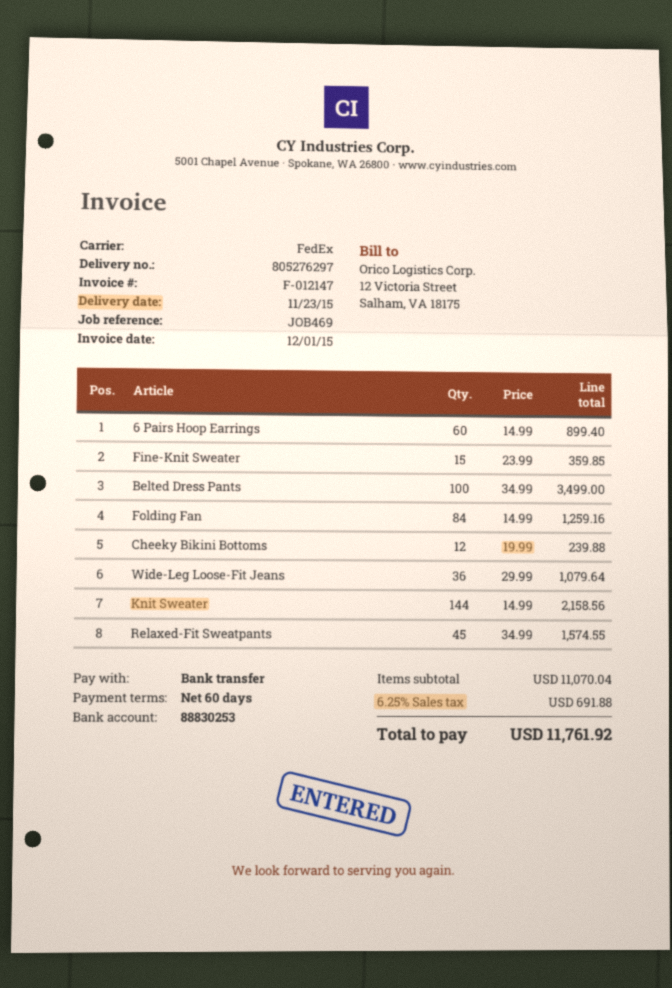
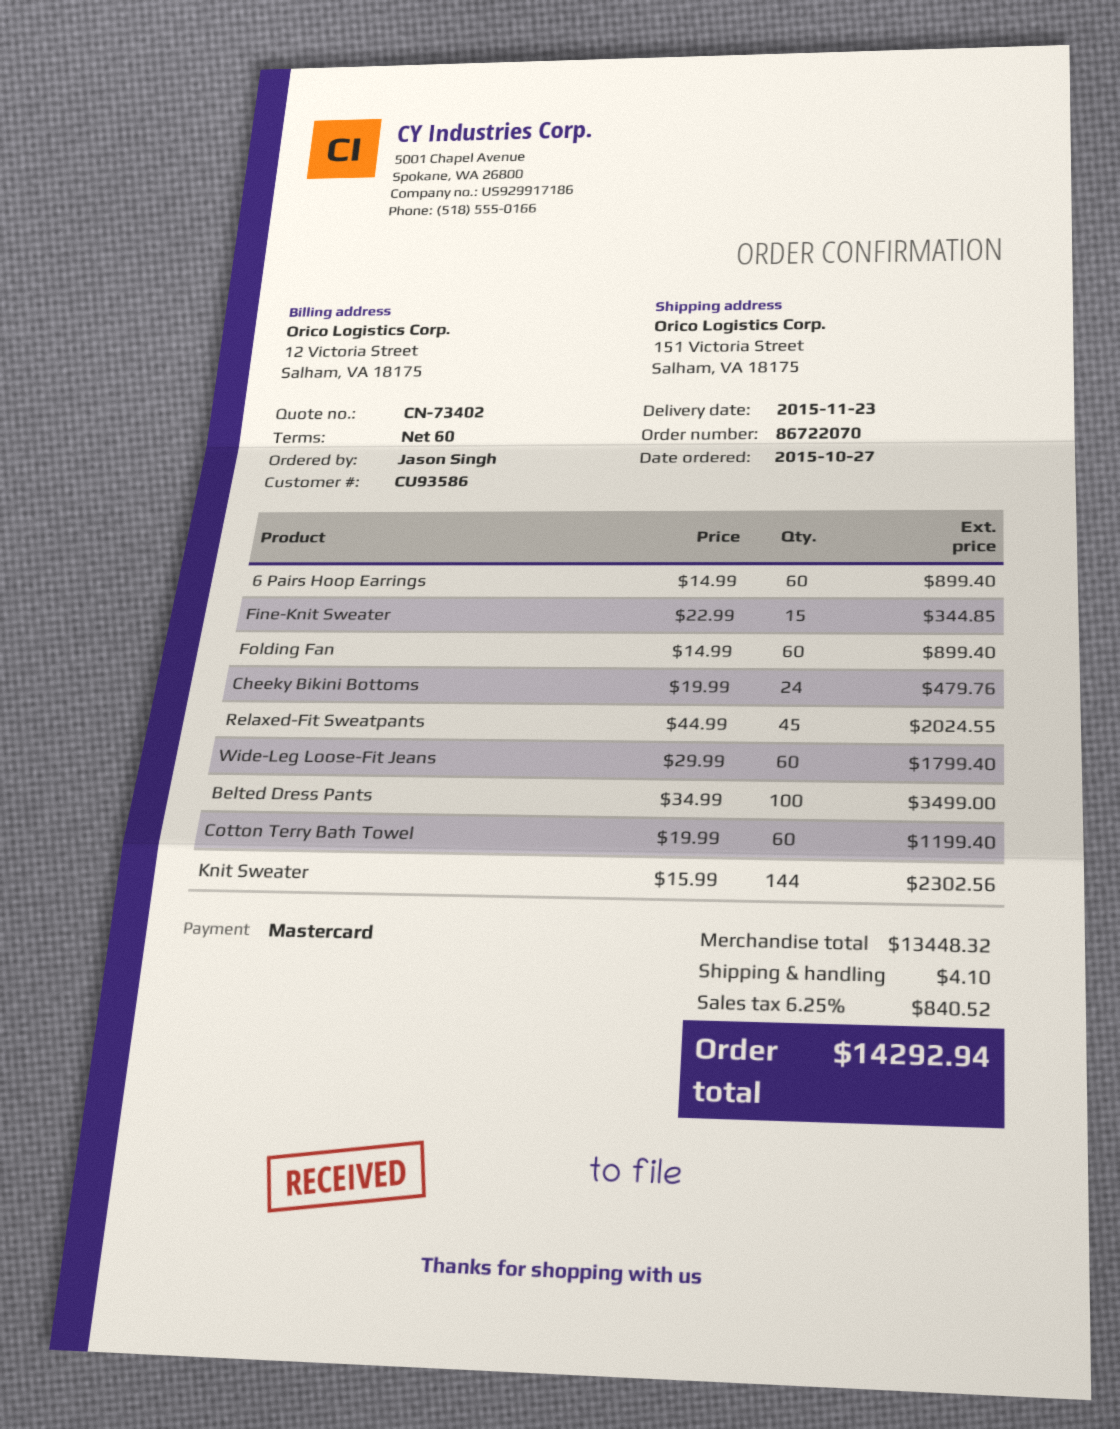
payment method: bank transfer -> Mastercard
Fine-Knit Sweater: 15 x 23.99 = 359.85 -> 15 x 22.99 = 344.85
Folding Fan: 84 x 14.99 = 1259.16 -> 60 x 14.99 = 899.40
Cheeky Bikini Bottoms: 12 x 19.99 = 239.88 -> 24 x 19.99 = 479.76
Wide-Leg Loose-Fit Jeans: 36 x 29.99 = 1079.64 -> 60 x 29.99 = 1799.40
Knit Sweater: 144 x 14.99 = 2158.56 -> 144 x 15.99 = 2302.56
Relaxed-Fit Sweatpants: 45 x 34.99 = 1574.55 -> 45 x 44.99 = 2024.55
Cotton Terry Bath Towel: none -> 60 x 19.99 = 1199.40
subtotal: 11070.04 -> 13448.32
shipping: none -> 4.10
tax: 6.25% = 691.88 -> 6.25% = 840.52
total: 11761.92 -> 14292.94

